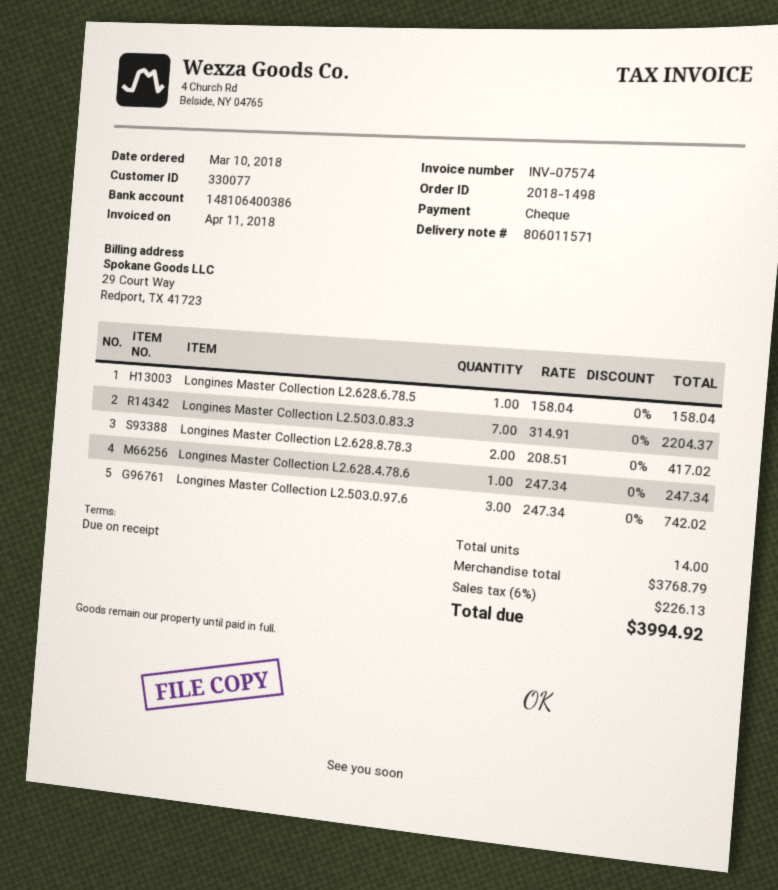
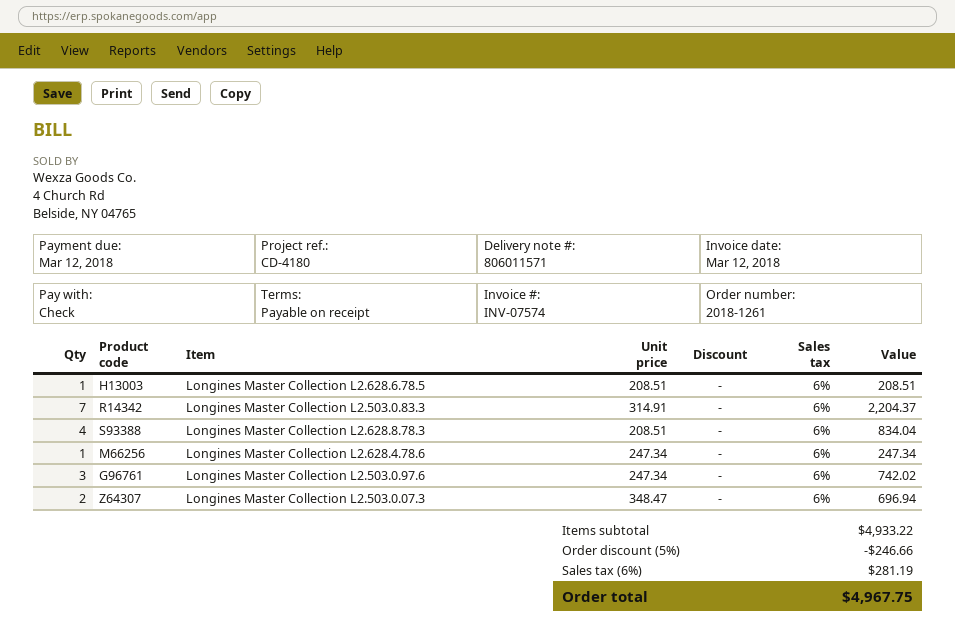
order number: 2018-1498 -> 2018-1261
invoice date: 2018-04-11 -> 2018-03-12
Longines Master Collection L2.628.6.78.5: 1 x 158.04 = 158.04 -> 1 x 208.51 = 208.51
Longines Master Collection L2.628.8.78.3: 2 x 208.51 = 417.02 -> 4 x 208.51 = 834.04
Longines Master Collection L2.503.0.07.3: none -> 2 x 348.47 = 696.94
subtotal: 3768.79 -> 4933.22
discount: none -> 5% = 246.66
tax: 6% = 226.13 -> 6% = 281.19
total: 3994.92 -> 4967.75

